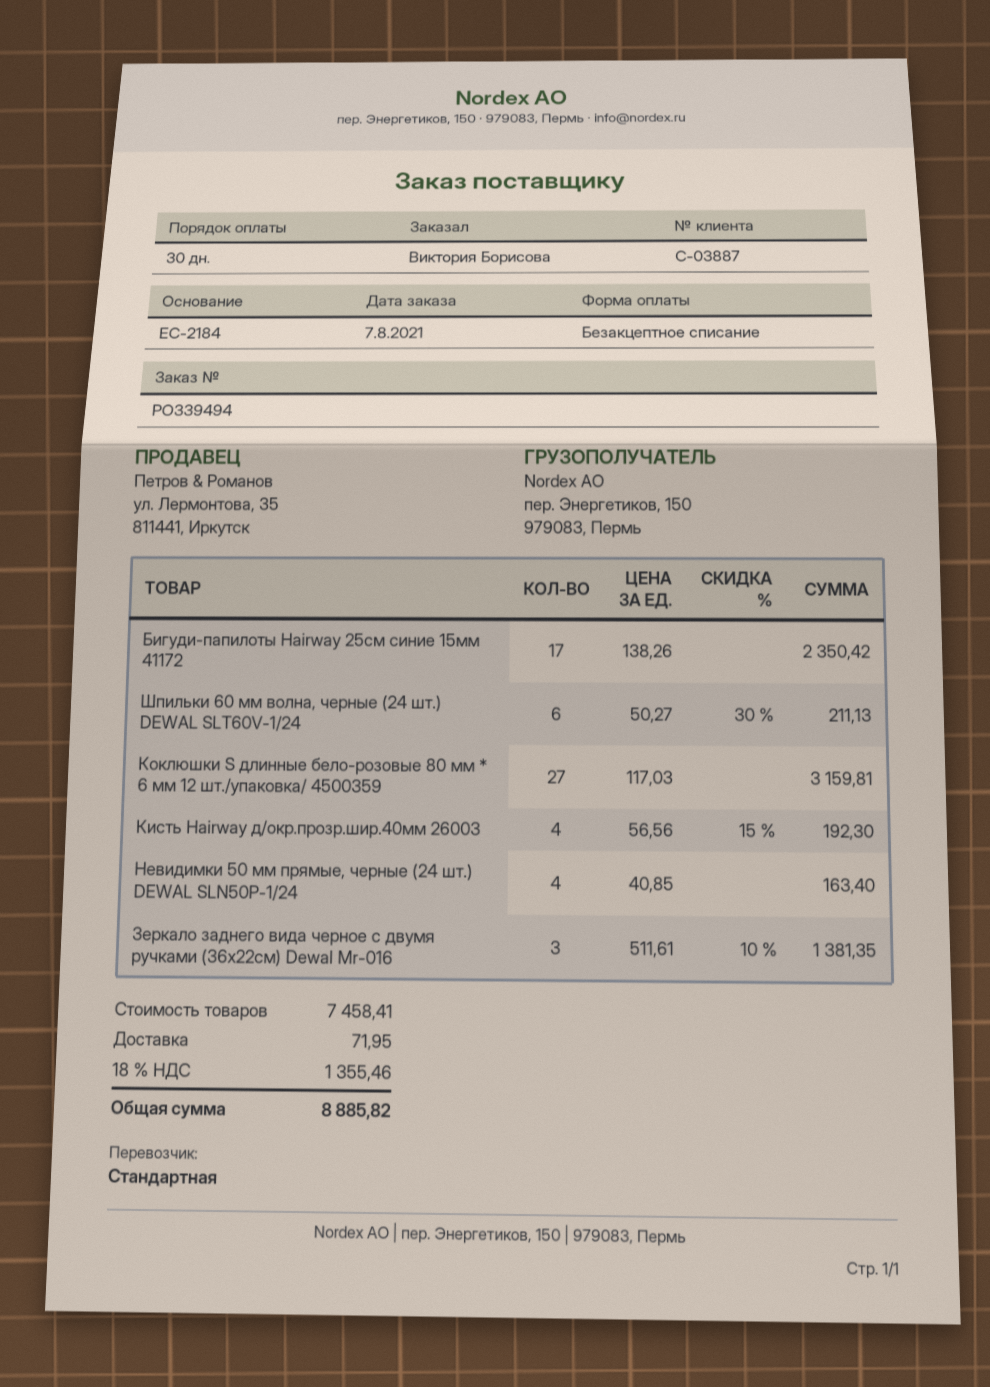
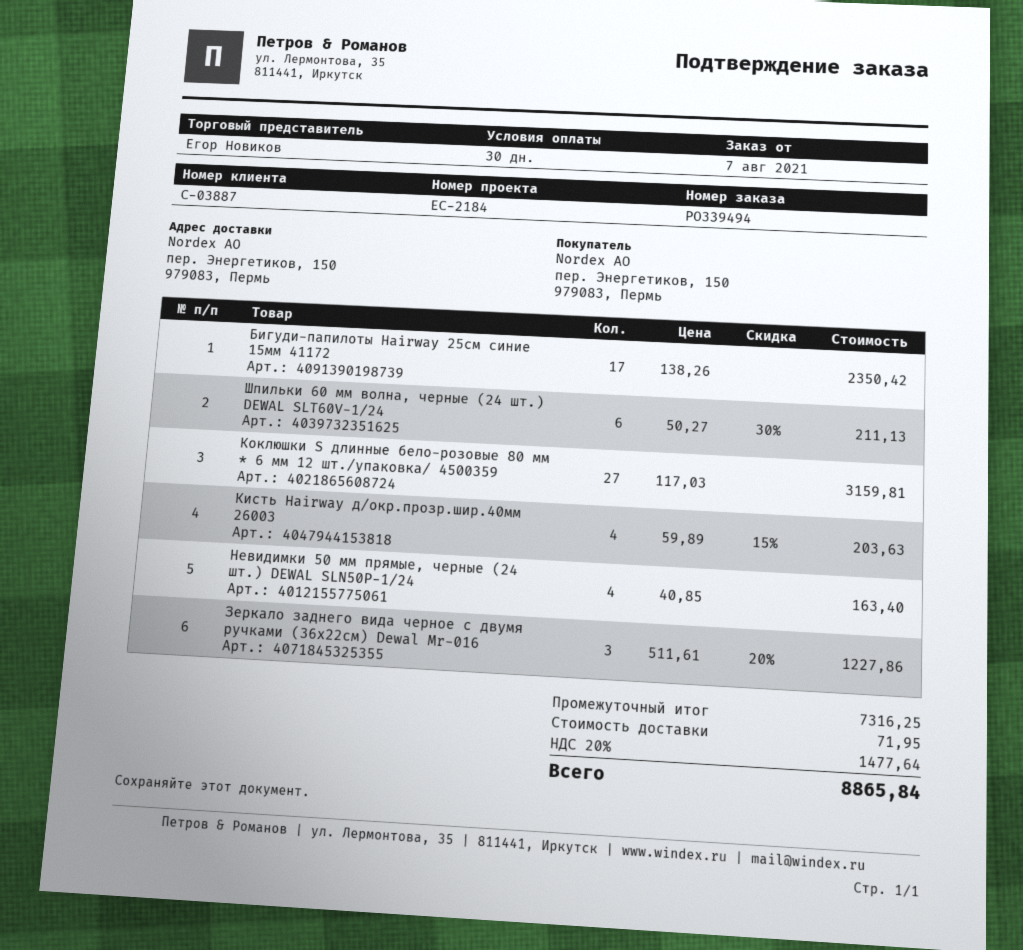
Кисть Hairway д/окр.прозр.шир.40мм 26003: 4 x 56.56 - 15% = 192.30 -> 4 x 59.89 - 15% = 203.63
Зеркало заднего вида черное с двумя ручками (36х22см) Dewal Mr-016: 3 x 511.61 - 10% = 1381.35 -> 3 x 511.61 - 20% = 1227.86
subtotal: 7458.41 -> 7316.25
tax: 18% = 1355.46 -> 20% = 1477.64
total: 8885.82 -> 8865.84

